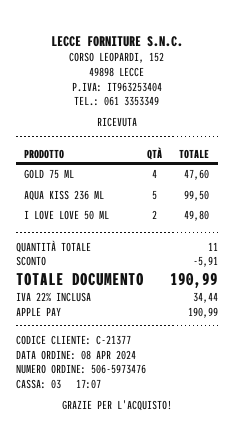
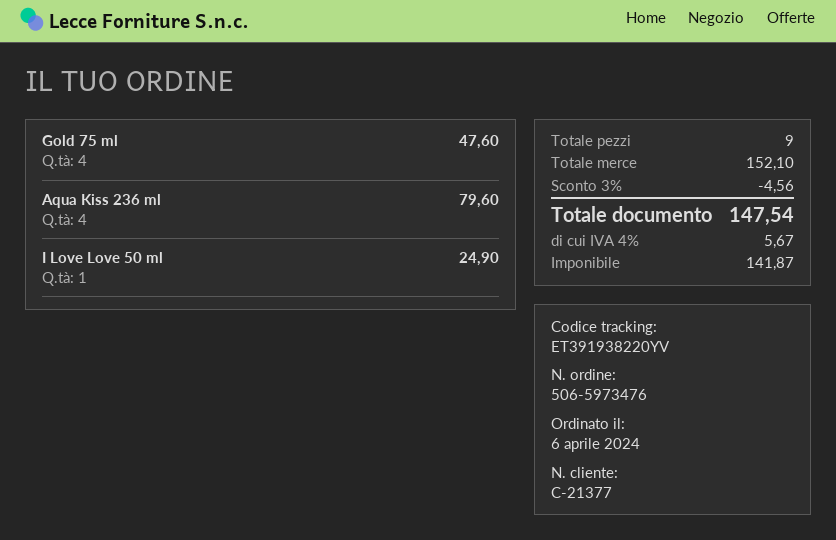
order date: 2024-04-08 -> 2024-04-06
AQUA KISS 236 ML: 5 for 99.50 -> 4 for 79.60
I LOVE LOVE 50 ML: 2 for 49.80 -> 1 for 24.90
total quantity: 11 -> 9
discount: 5.91 -> 4.56
tax: 22% = 34.44 -> 4% = 5.67
total: 190.99 -> 147.54

